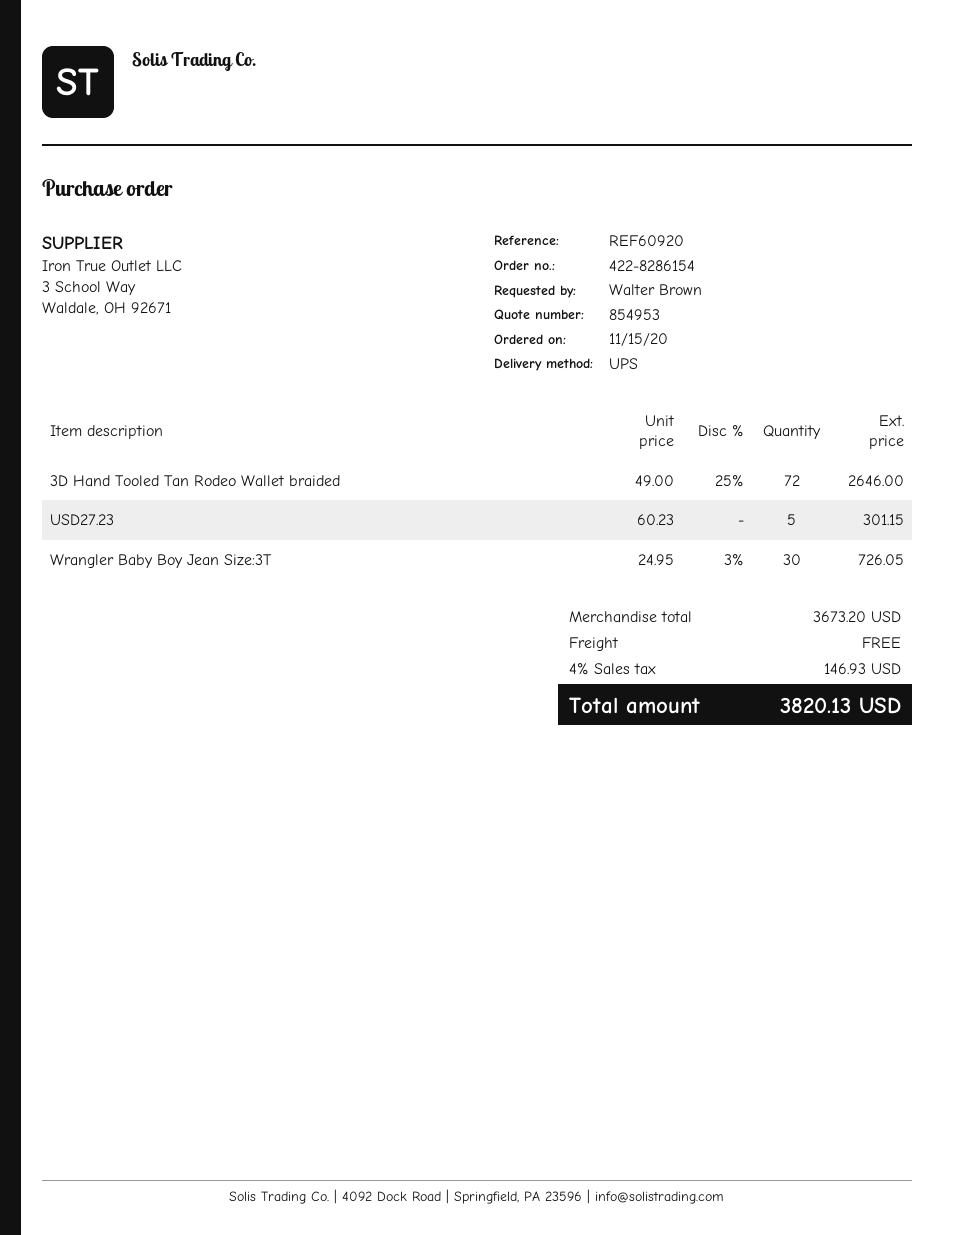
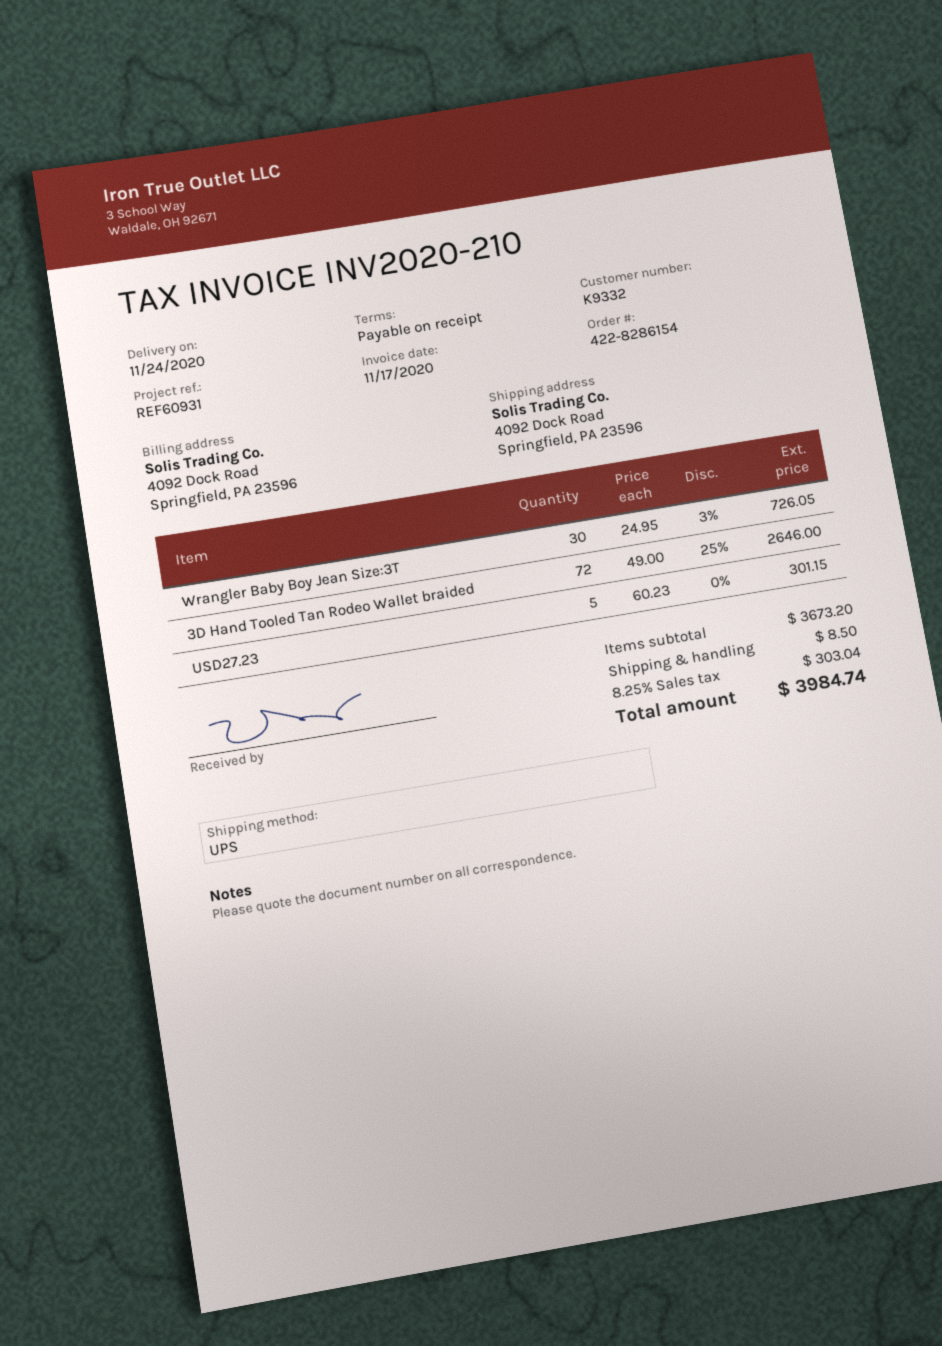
reference: REF60920 -> REF60931
shipping: 0.00 -> 8.50
tax: 4% = 146.93 -> 8.25% = 303.04
total: 3820.13 -> 3984.74

